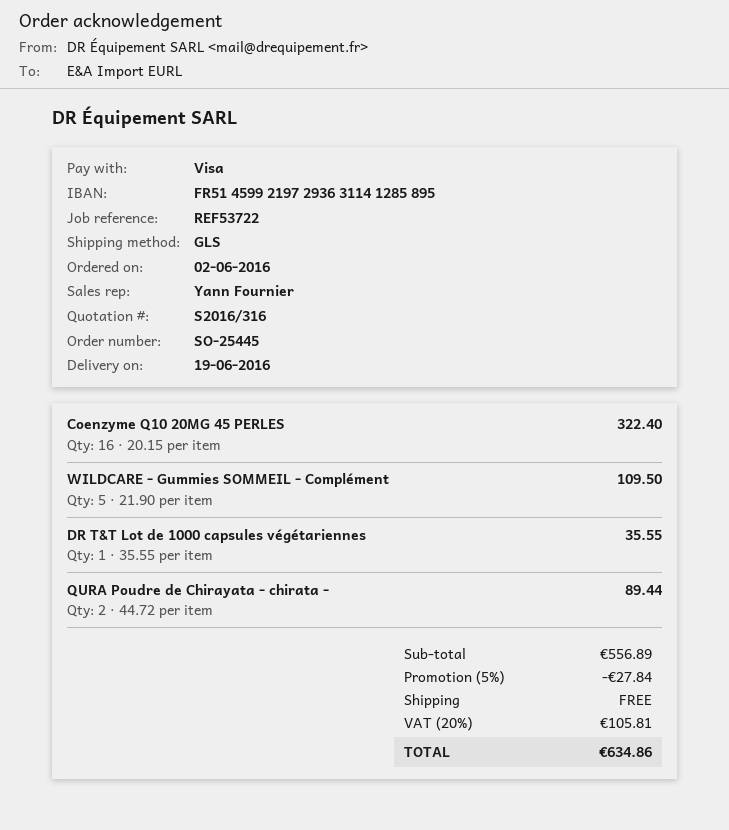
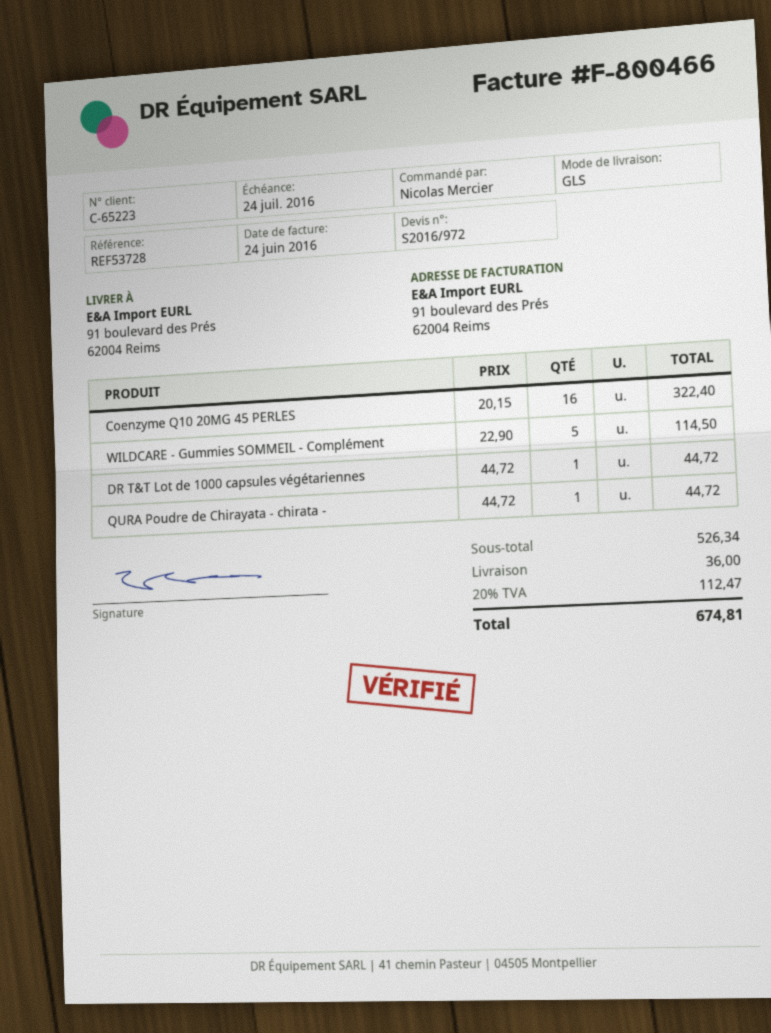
quote number: S2016/316 -> S2016/972
reference: REF53722 -> REF53728
WILDCARE - Gummies SOMMEIL - Complément: 5 x 21.90 = 109.50 -> 5 x 22.90 = 114.50
DR T&T Lot de 1000 capsules végétariennes: 1 x 35.55 = 35.55 -> 1 x 44.72 = 44.72
QURA Poudre de Chirayata - chirata -: 2 x 44.72 = 89.44 -> 1 x 44.72 = 44.72
subtotal: 556.89 -> 526.34
discount: 5% = 27.84 -> none
shipping: 0.00 -> 36.00
tax: 20% = 105.81 -> 20% = 112.47
total: 634.86 -> 674.81

